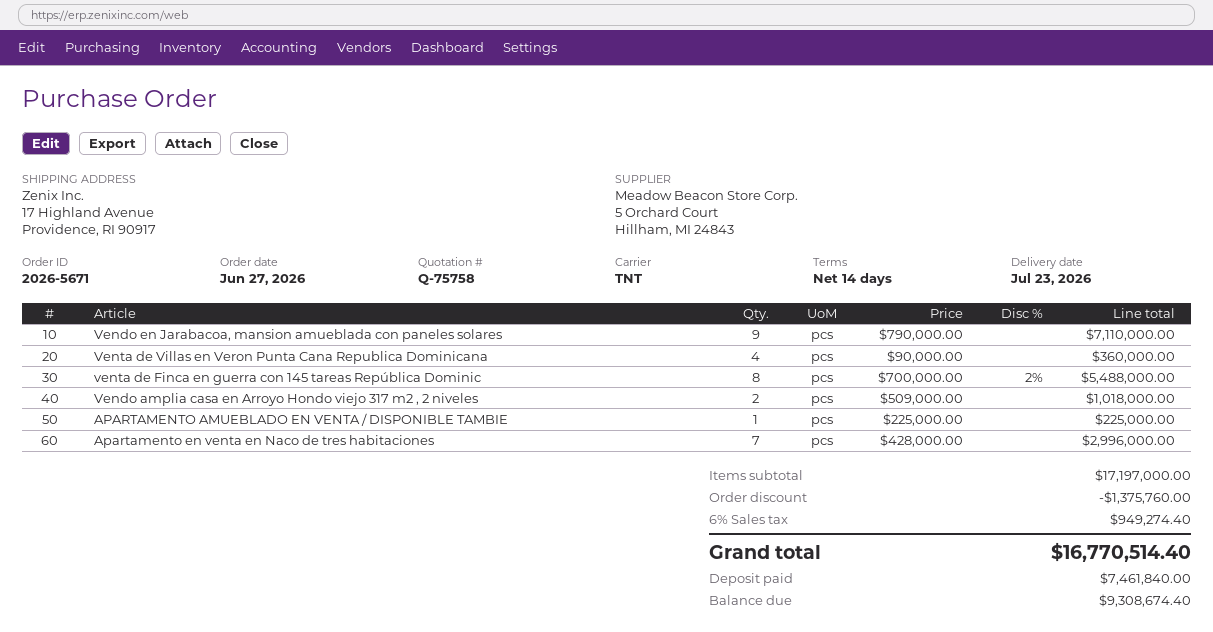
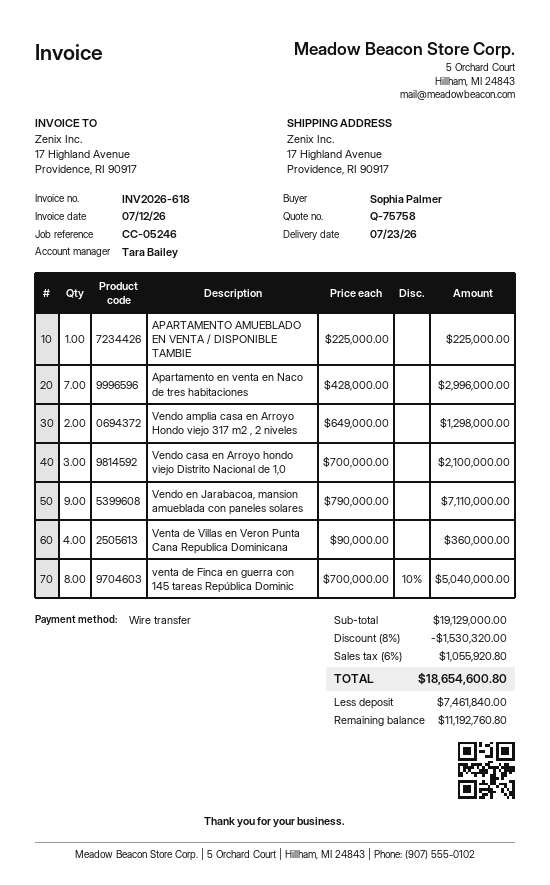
venta de Finca en guerra con 145 tareas República Dominic: 8 x 700000.00 - 2% = 5488000.00 -> 8 x 700000.00 - 10% = 5040000.00
Vendo amplia casa en Arroyo Hondo viejo 317 m2 , 2 niveles: 2 x 509000.00 = 1018000.00 -> 2 x 649000.00 = 1298000.00
Vendo casa en Arroyo hondo viejo Distrito Nacional de 1,0: none -> 3 x 700000.00 = 2100000.00
subtotal: 17197000.00 -> 19129000.00
discount: 1375760.00 -> 1530320.00
tax: 6% = 949274.40 -> 6% = 1055920.80
total: 16770514.40 -> 18654600.80
balance: 9308674.40 -> 11192760.80

